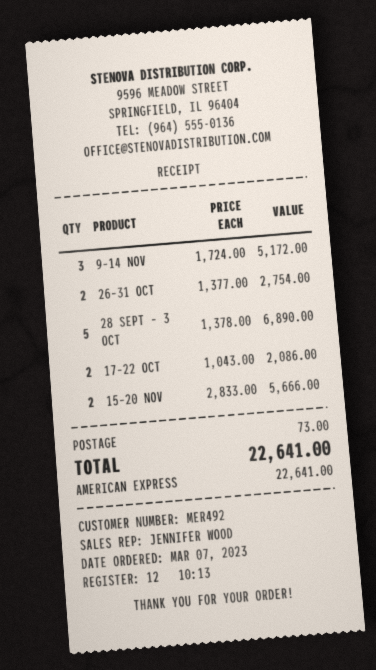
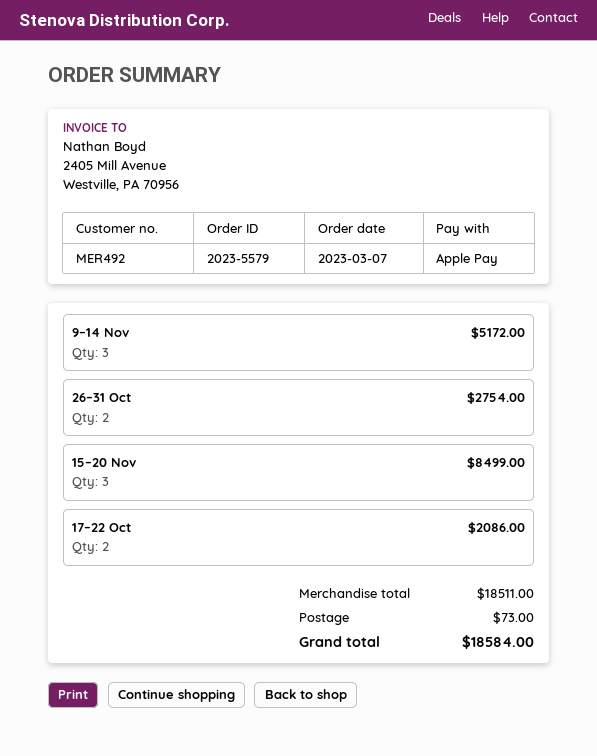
payment method: American Express -> Apple Pay
28 SEPT – 3 OCT: 5 for 6890.00 -> none
15–20 NOV: 2 for 5666.00 -> 3 for 8499.00
total: 22641.00 -> 18584.00

